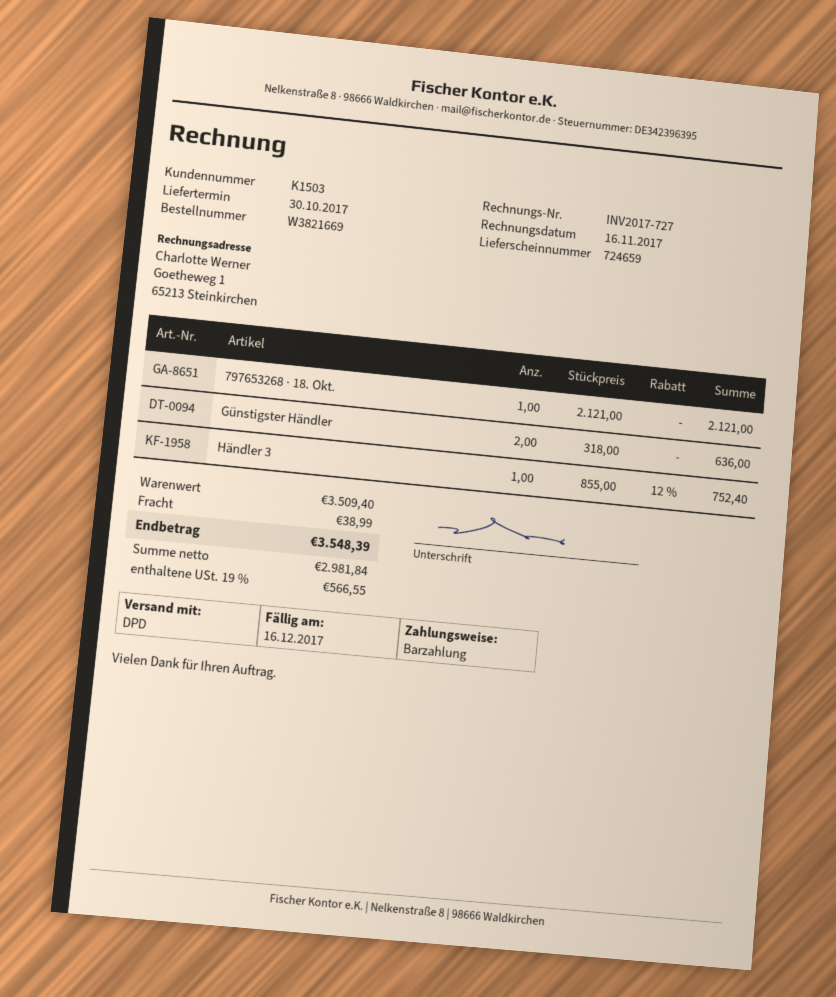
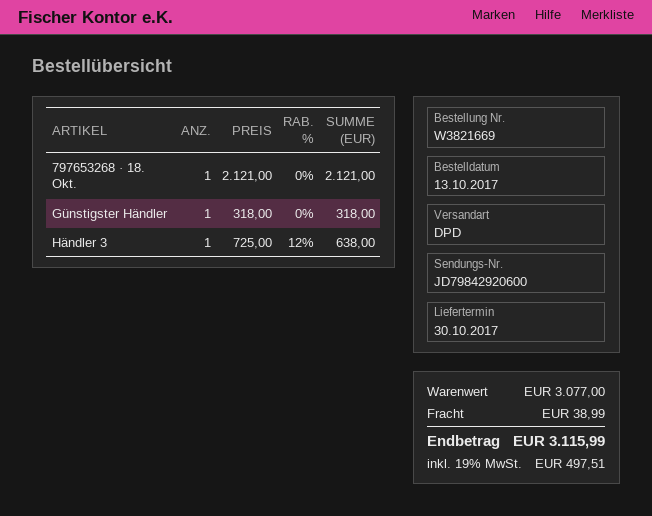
Günstigster Händler: 2 x 318.00 = 636.00 -> 1 x 318.00 = 318.00
Händler 3: 1 x 855.00 - 12% = 752.40 -> 1 x 725.00 - 12% = 638.00
subtotal: 3509.40 -> 3077.00
tax: 19% = 566.55 -> 19% = 497.51
total: 3548.39 -> 3115.99

